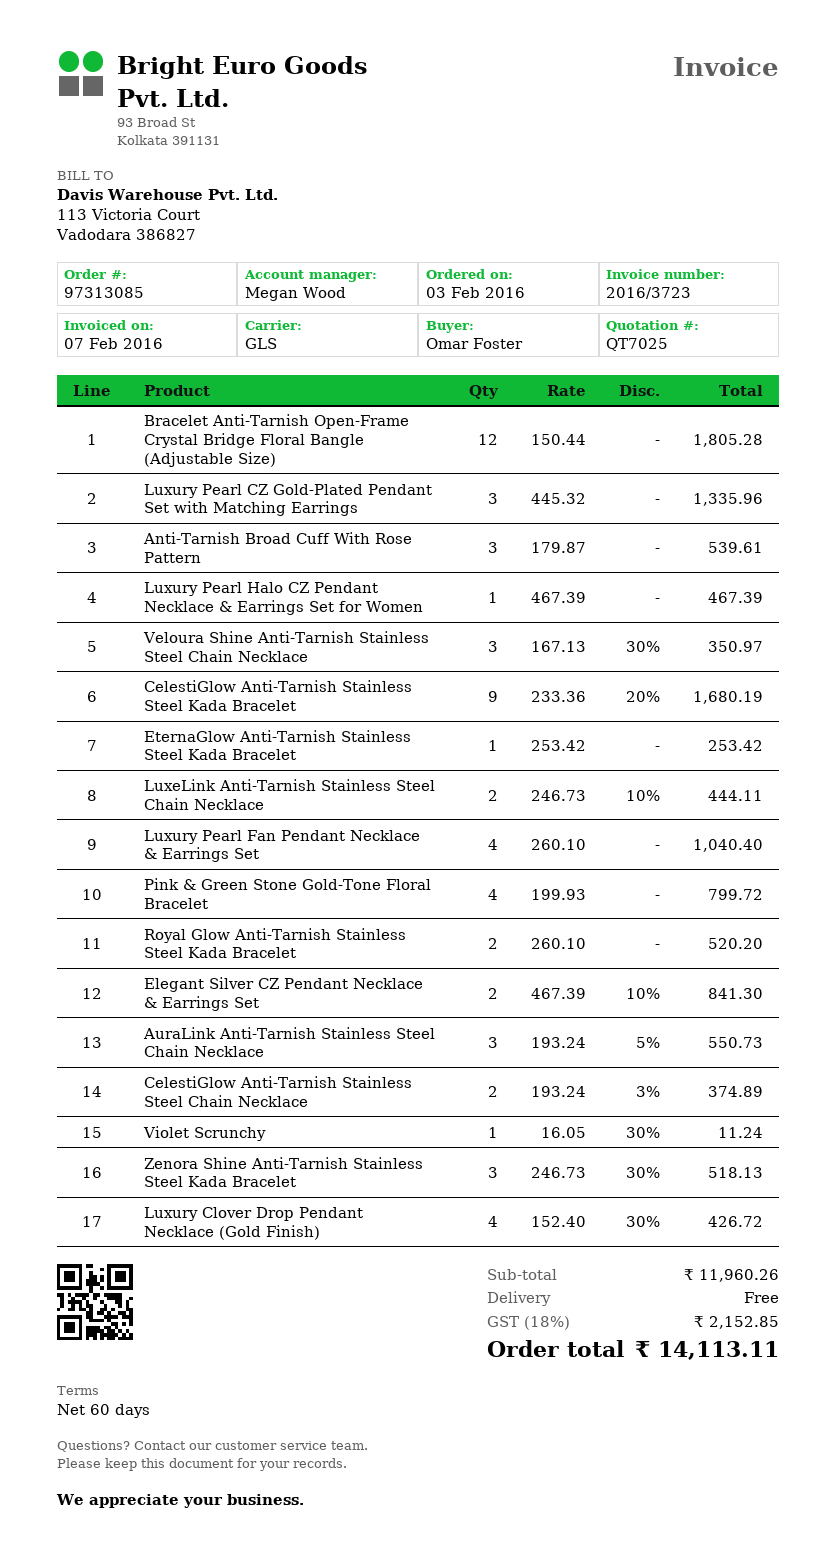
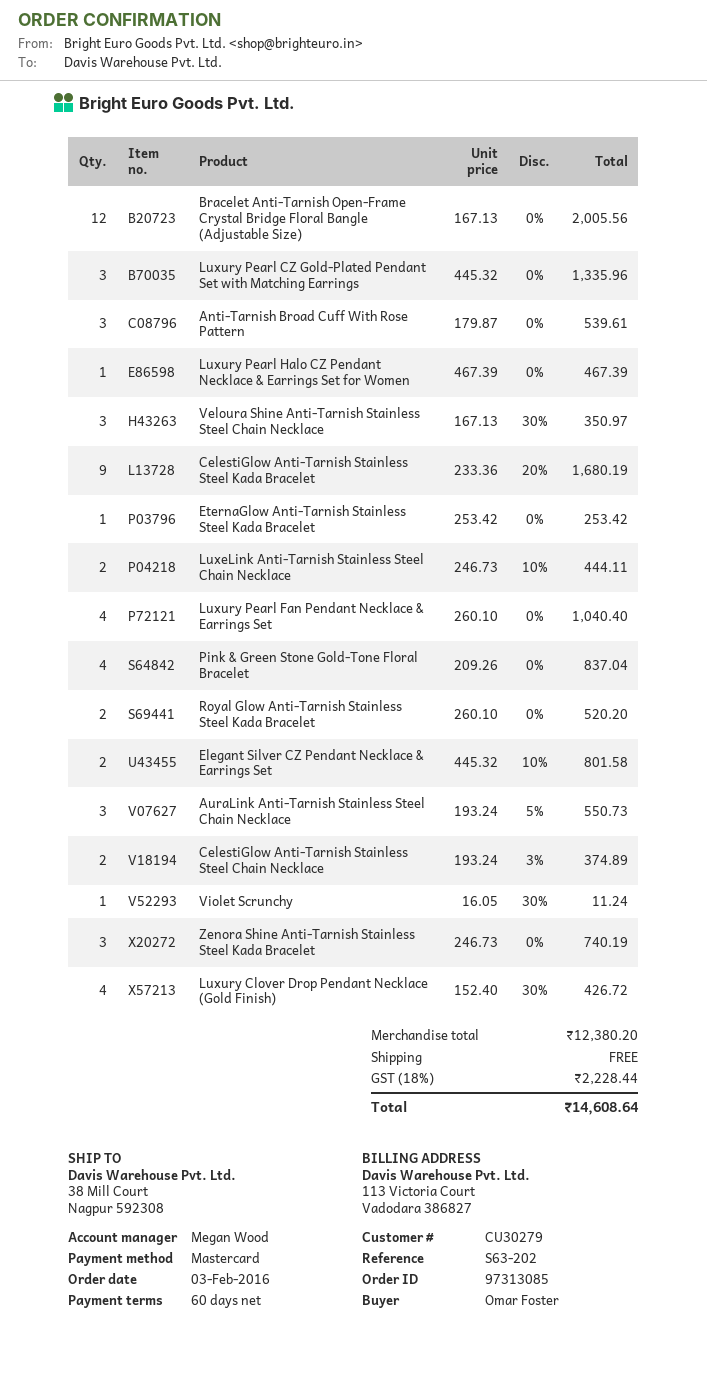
Bracelet Anti-Tarnish Open-Frame Crystal Bridge Floral Bangle (Adjustable Size): 12 x 150.44 = 1805.28 -> 12 x 167.13 = 2005.56
Pink & Green Stone Gold-Tone Floral Bracelet: 4 x 199.93 = 799.72 -> 4 x 209.26 = 837.04
Elegant Silver CZ Pendant Necklace & Earrings Set: 2 x 467.39 - 10% = 841.30 -> 2 x 445.32 - 10% = 801.58
Zenora Shine Anti-Tarnish Stainless Steel Kada Bracelet: 3 x 246.73 - 30% = 518.13 -> 3 x 246.73 = 740.19
subtotal: 11960.26 -> 12380.20
tax: 18% = 2152.85 -> 18% = 2228.44
total: 14113.11 -> 14608.64

